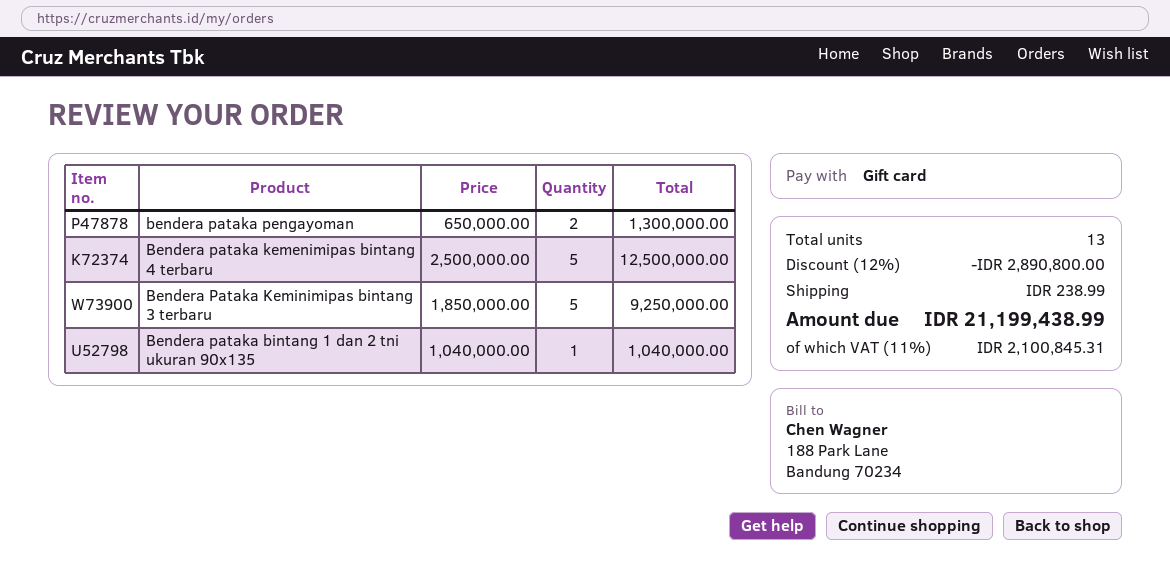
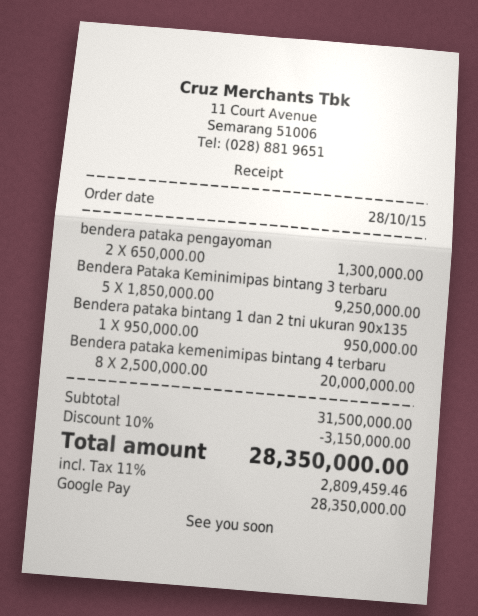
payment method: gift card -> Google Pay
Bendera pataka kemenimipas bintang 4 terbaru: 5 x 2500000.00 = 12500000.00 -> 8 x 2500000.00 = 20000000.00
Bendera pataka bintang 1 dan 2 tni ukuran 90x135: 1 x 1040000.00 = 1040000.00 -> 1 x 950000.00 = 950000.00
discount: 12% = 2890800.00 -> 10% = 3150000.00
shipping: 238.99 -> none
tax: 11% = 2100845.31 -> 11% = 2809459.46
total: 21199438.99 -> 28350000.00

